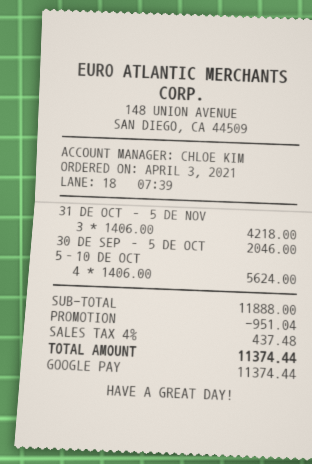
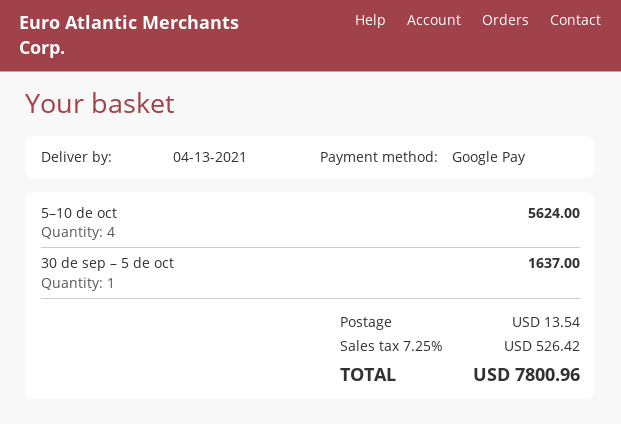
31 DE OCT – 5 DE NOV: 3 for 4218.00 -> none
30 DE SEP – 5 DE OCT: 1 for 2046.00 -> 1 for 1637.00
discount: 951.04 -> none
shipping: none -> 13.54
tax: 4% = 437.48 -> 7.25% = 526.42
total: 11374.44 -> 7800.96

